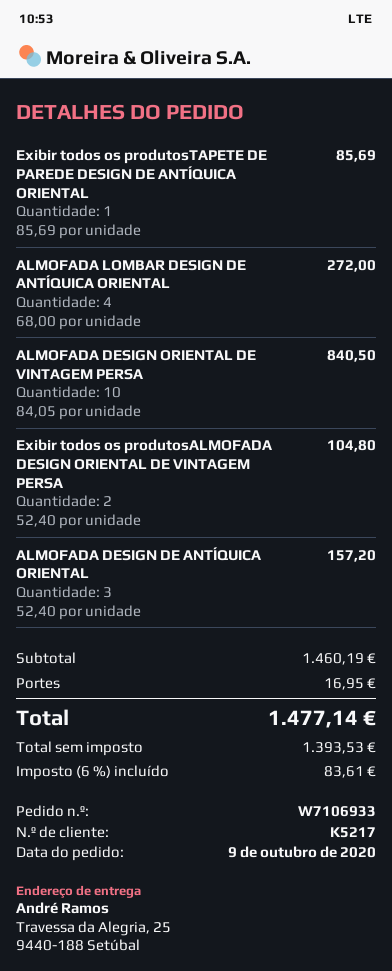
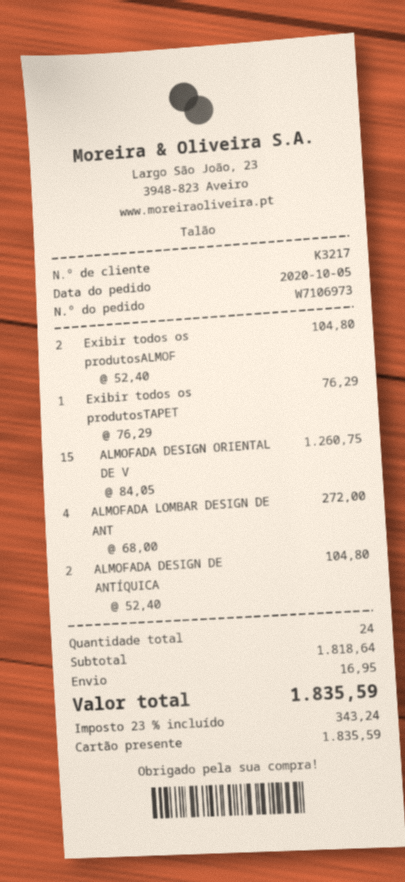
order number: W7106933 -> W7106973
order date: 2020-10-09 -> 2020-10-05
customer number: K5217 -> K3217
Exibir todos os produtosTAPETE DE PAREDE DESIGN DE ANTÍQUICA ORIENTAL: 1 x 85.69 = 85.69 -> 1 x 76.29 = 76.29
ALMOFADA DESIGN ORIENTAL DE VINTAGEM PERSA: 10 x 84.05 = 840.50 -> 15 x 84.05 = 1260.75
ALMOFADA DESIGN DE ANTÍQUICA ORIENTAL: 3 x 52.40 = 157.20 -> 2 x 52.40 = 104.80
subtotal: 1460.19 -> 1818.64
tax: 6% = 83.61 -> 23% = 343.24
total: 1477.14 -> 1835.59

